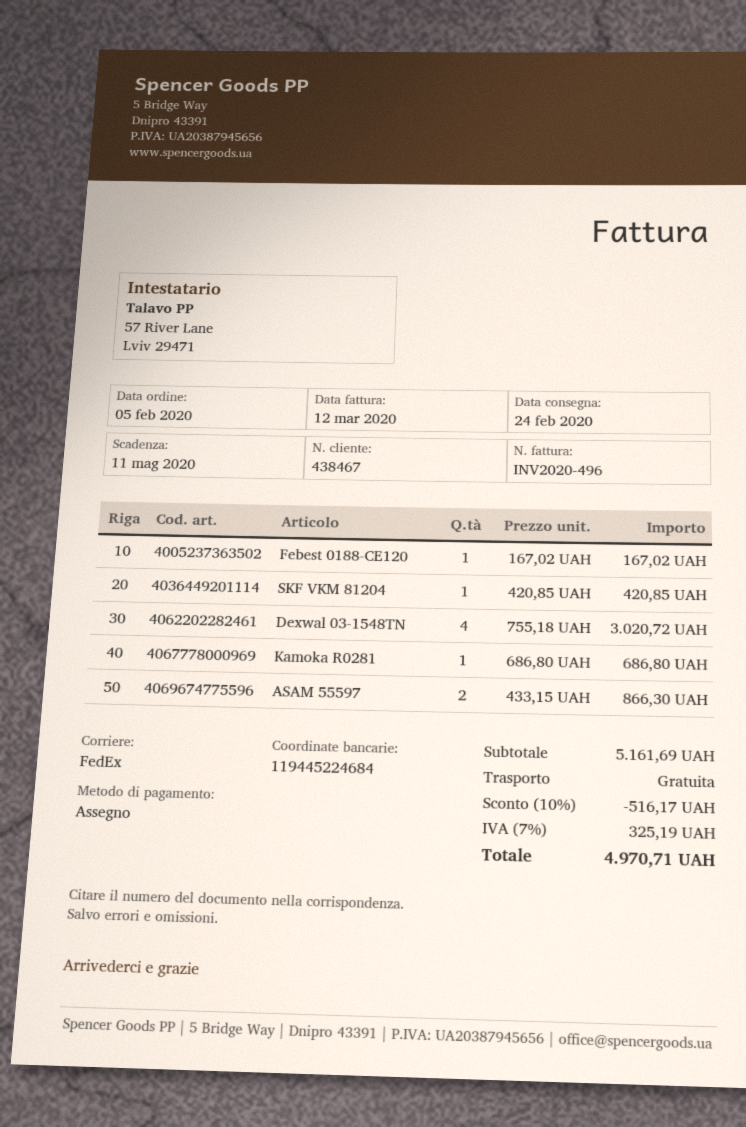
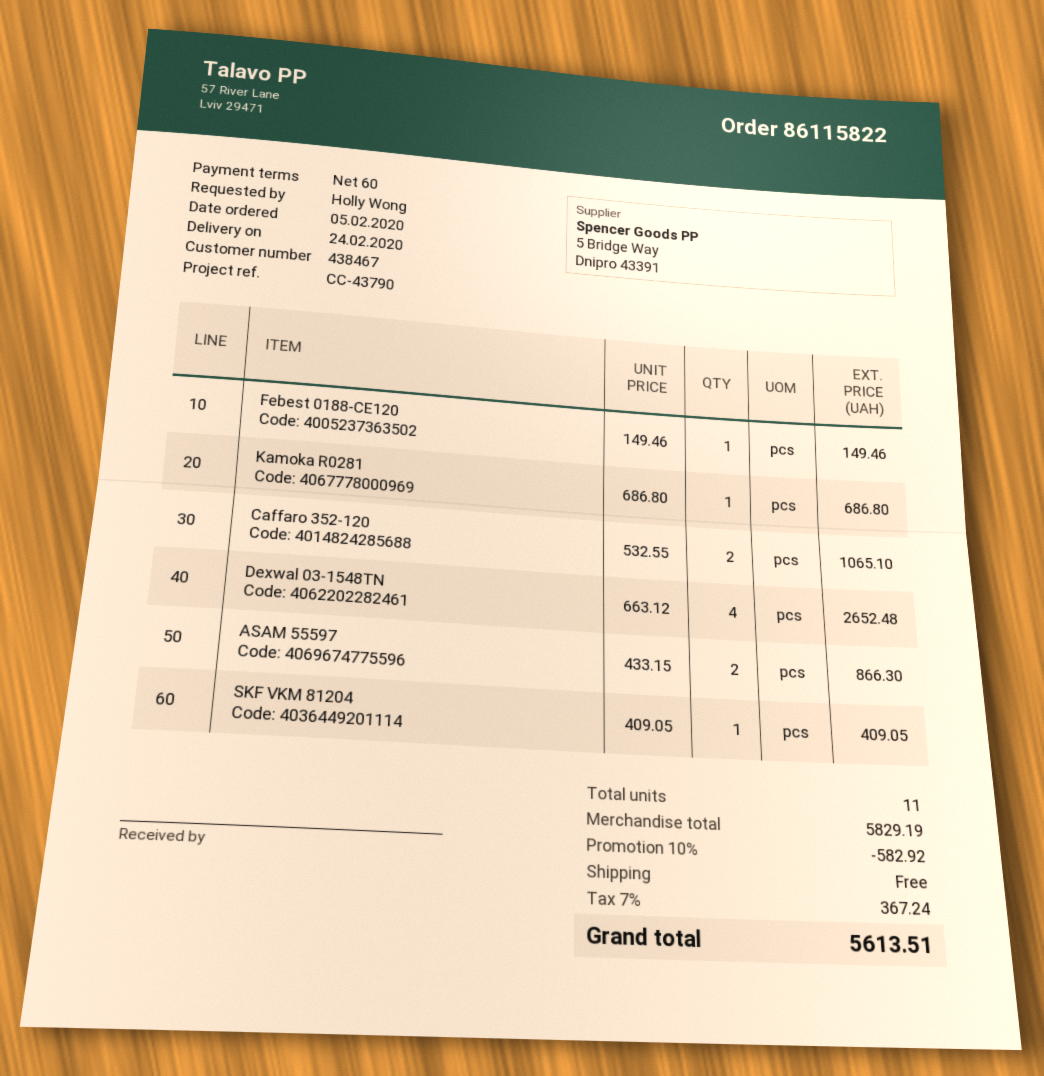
Febest 0188-CE120: 1 x 167.02 = 167.02 -> 1 x 149.46 = 149.46
SKF VKM 81204: 1 x 420.85 = 420.85 -> 1 x 409.05 = 409.05
Dexwal 03-1548TN: 4 x 755.18 = 3020.72 -> 4 x 663.12 = 2652.48
Caffaro 352-120: none -> 2 x 532.55 = 1065.10
subtotal: 5161.69 -> 5829.19
discount: 10% = 516.17 -> 10% = 582.92
tax: 7% = 325.19 -> 7% = 367.24
total: 4970.71 -> 5613.51

